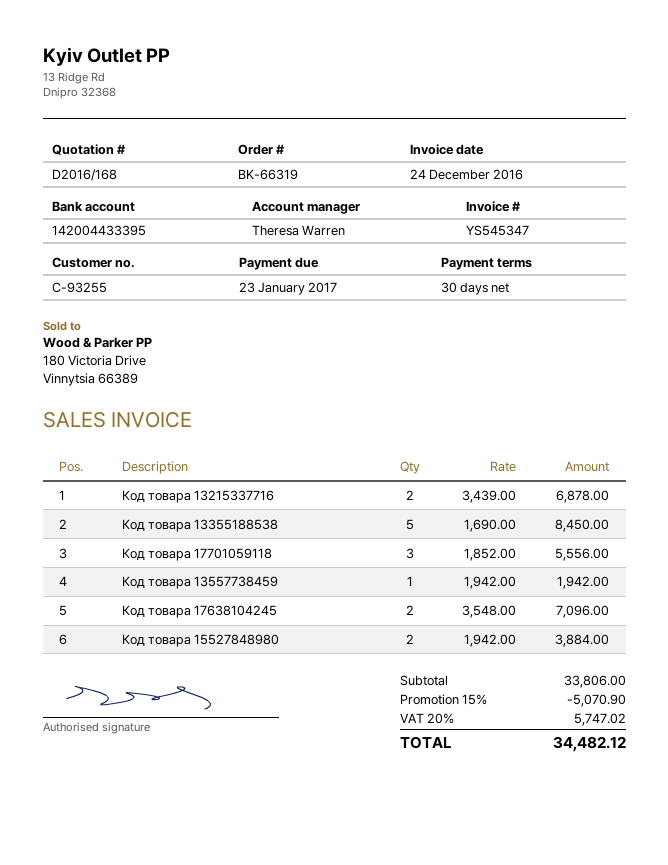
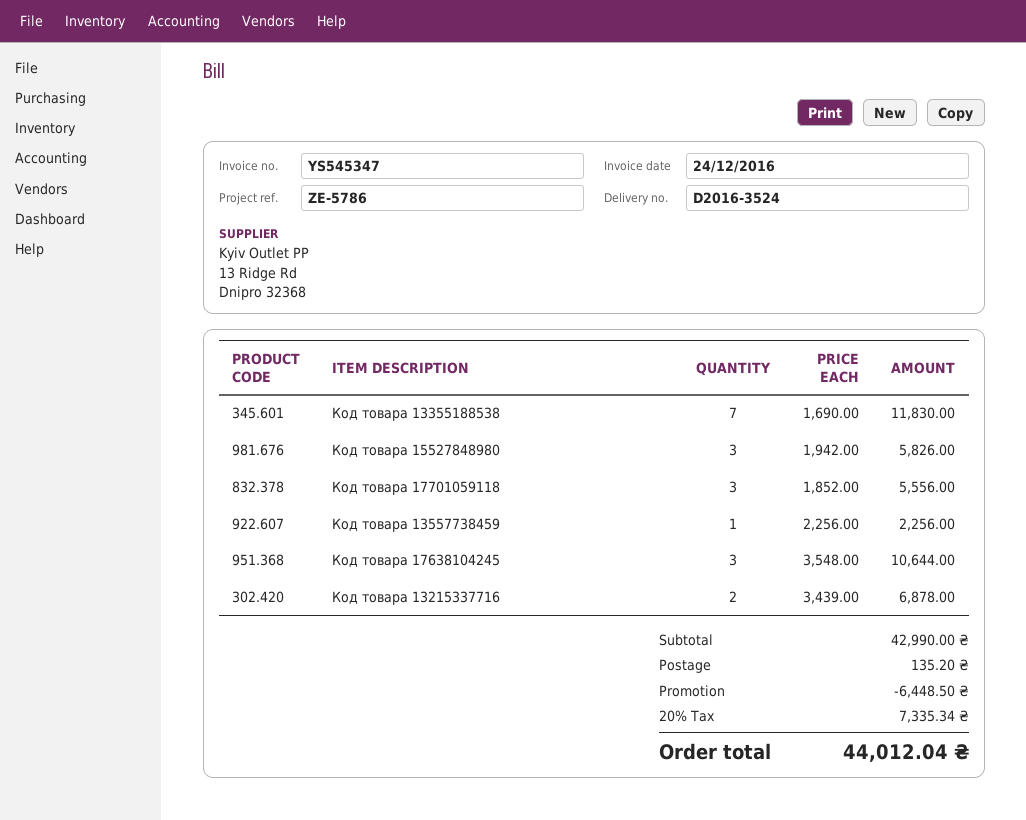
Код товара 13355188538: 5 x 1690.00 = 8450.00 -> 7 x 1690.00 = 11830.00
Код товара 13557738459: 1 x 1942.00 = 1942.00 -> 1 x 2256.00 = 2256.00
Код товара 17638104245: 2 x 3548.00 = 7096.00 -> 3 x 3548.00 = 10644.00
Код товара 15527848980: 2 x 1942.00 = 3884.00 -> 3 x 1942.00 = 5826.00
subtotal: 33806.00 -> 42990.00
discount: 5070.90 -> 6448.50
shipping: none -> 135.20
tax: 20% = 5747.02 -> 20% = 7335.34
total: 34482.12 -> 44012.04

